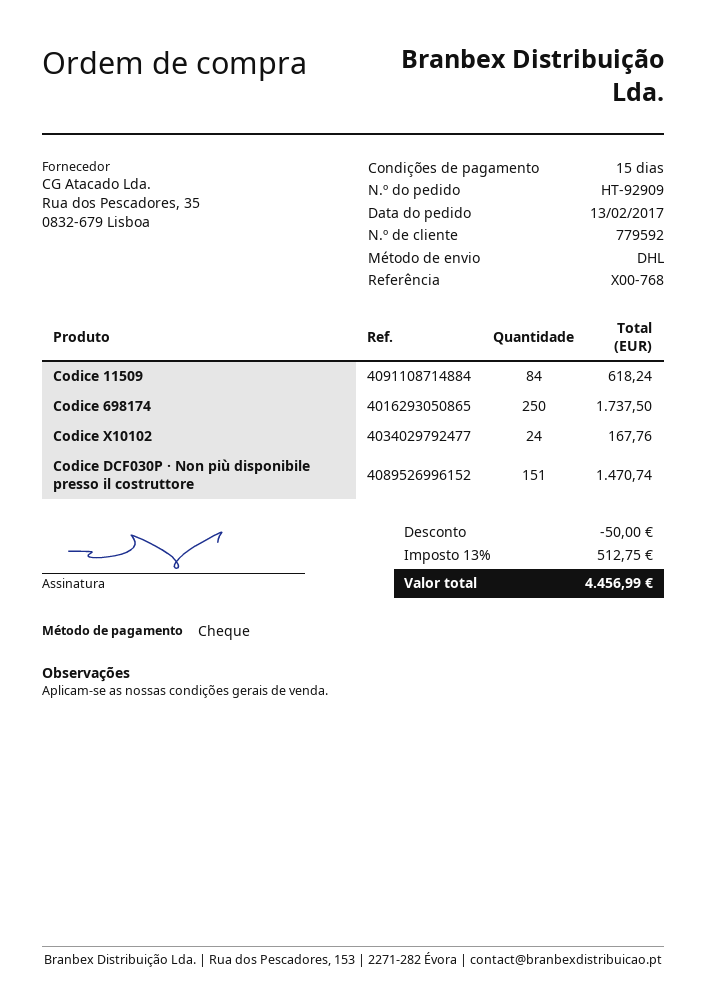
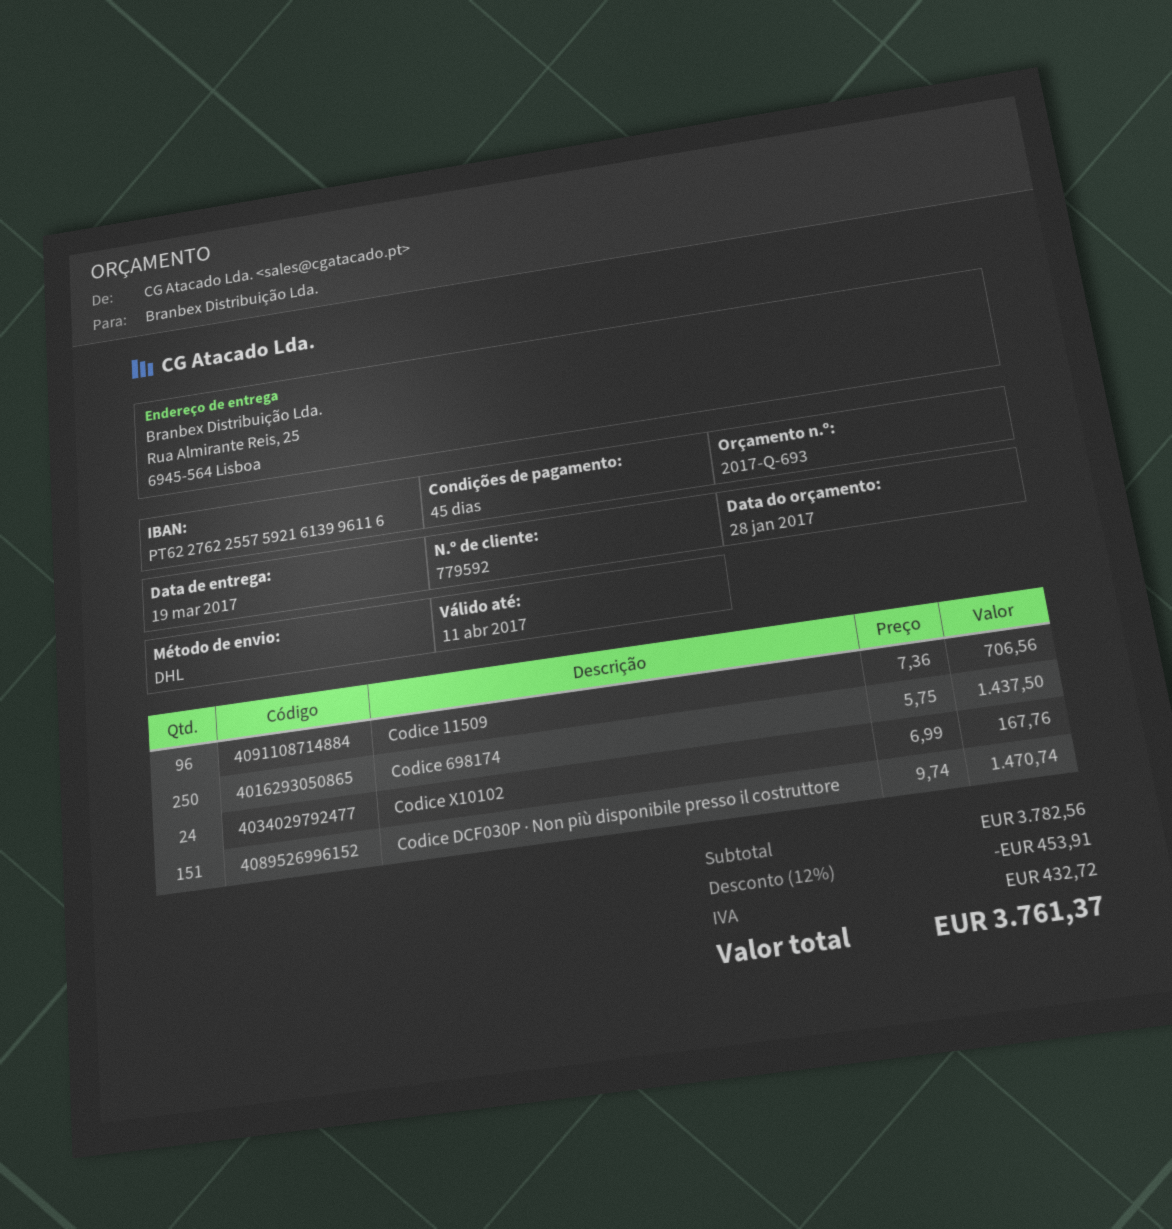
payment terms: 15 days -> 45 days
Codice 11509: 84 for 618.24 -> 96 for 706.56
Codice 698174: 250 for 1737.50 -> 250 for 1437.50
discount: 50.00 -> 453.91
tax: 512.75 -> 432.72
total: 4456.99 -> 3761.37

